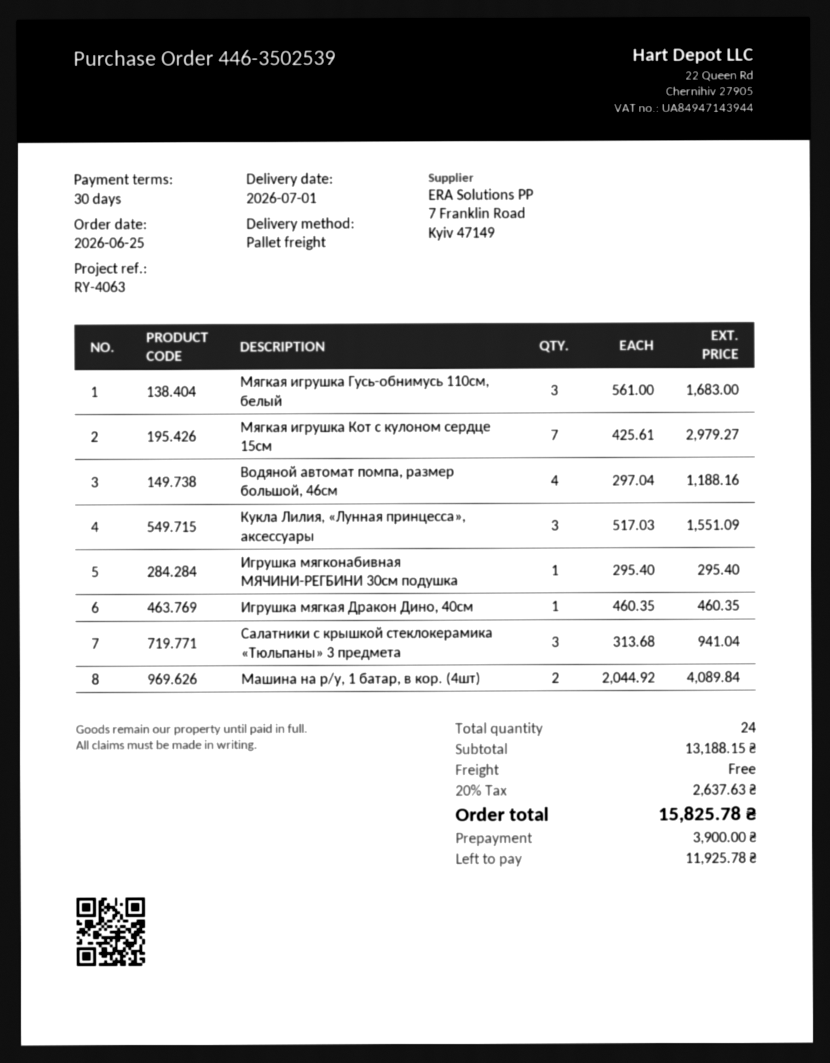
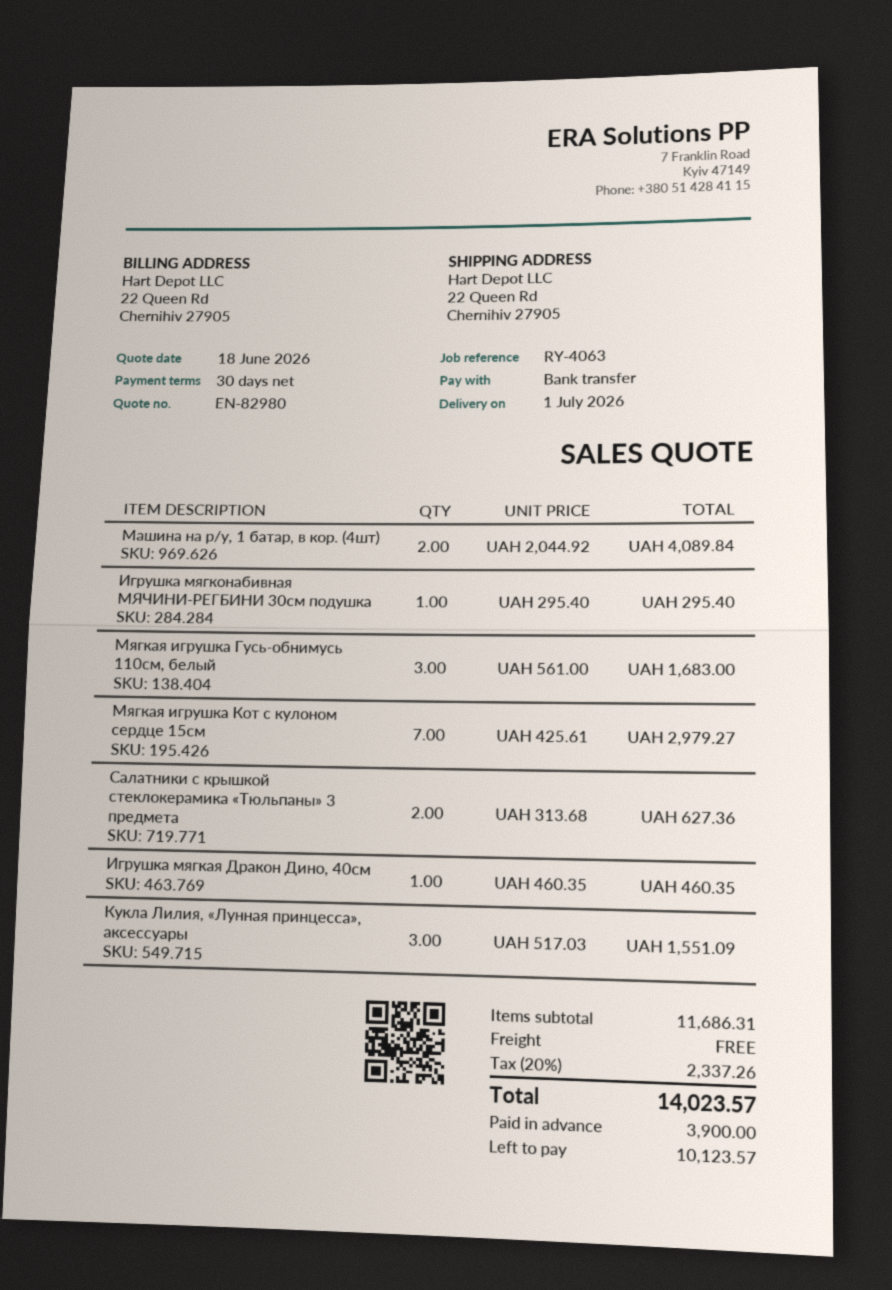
Водяной автомат помпа, размер большой, 46см: 4 x 297.04 = 1188.16 -> none
Салатники с крышкой стеклокерамика «Тюльпаны» 3 предмета: 3 x 313.68 = 941.04 -> 2 x 313.68 = 627.36
subtotal: 13188.15 -> 11686.31
tax: 20% = 2637.63 -> 20% = 2337.26
total: 15825.78 -> 14023.57
balance: 11925.78 -> 10123.57

